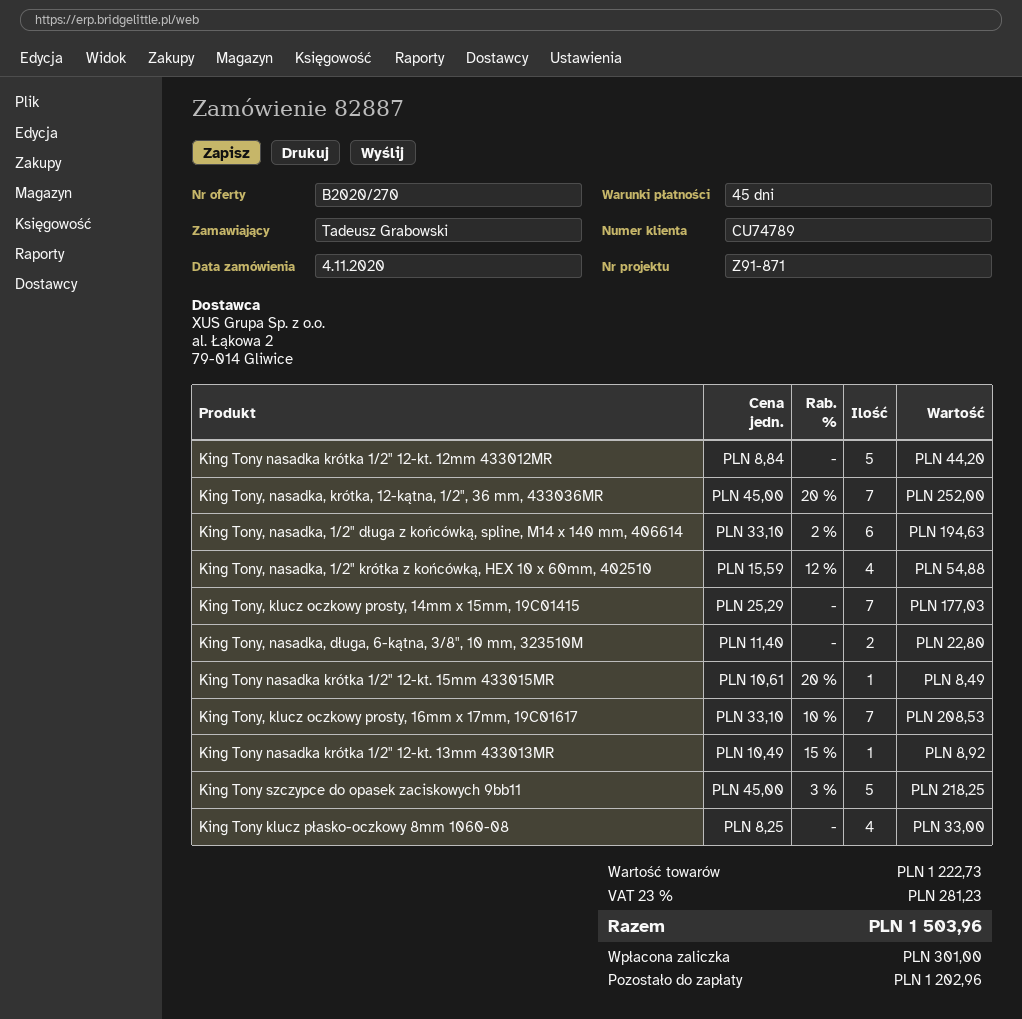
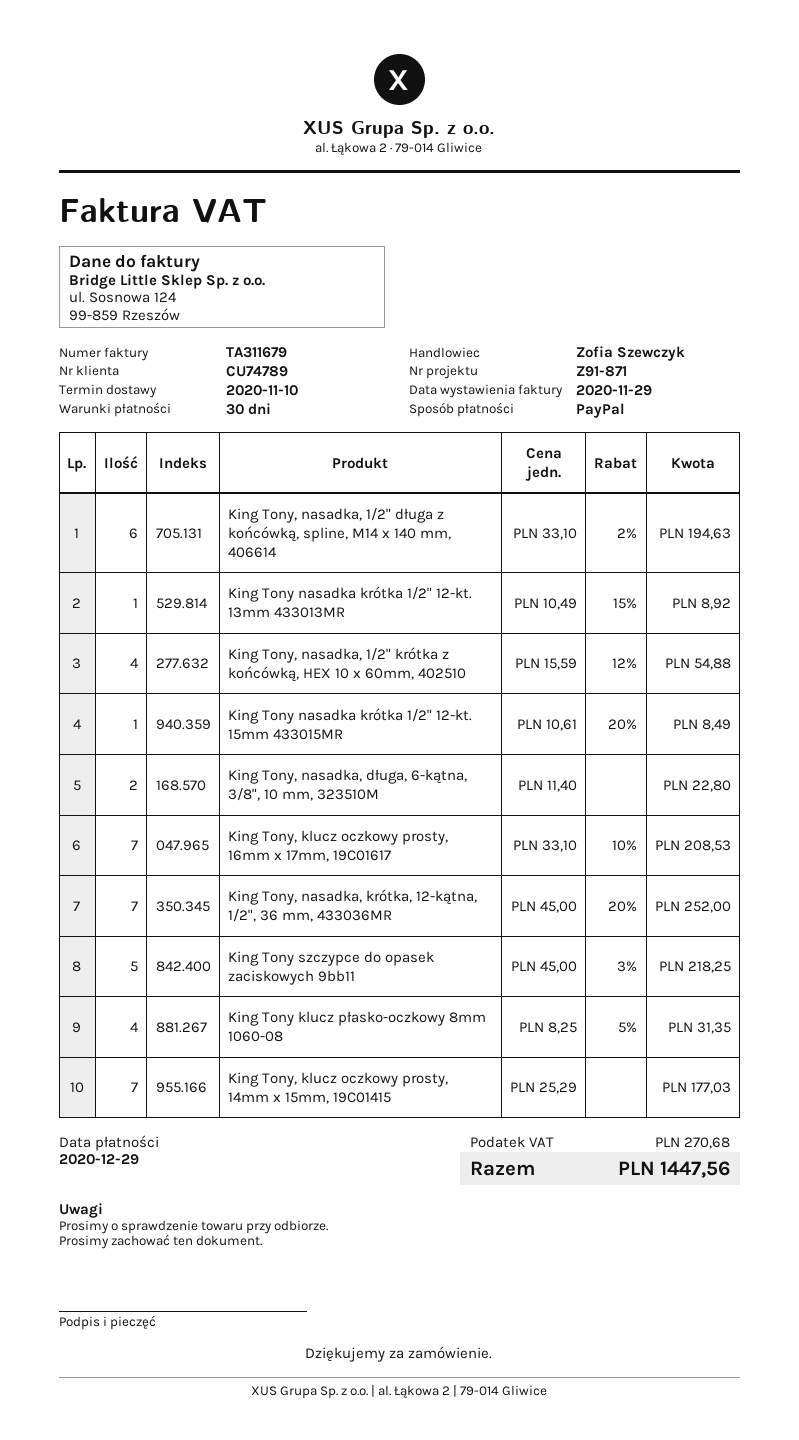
payment terms: 45 days -> 30 days
King Tony nasadka krótka 1/2" 12-kt. 12mm 433012MR: 5 x 8.84 = 44.20 -> none
King Tony klucz płasko-oczkowy 8mm 1060-08: 4 x 8.25 = 33.00 -> 4 x 8.25 - 5% = 31.35
tax: 281.23 -> 270.68
total: 1503.96 -> 1447.56

